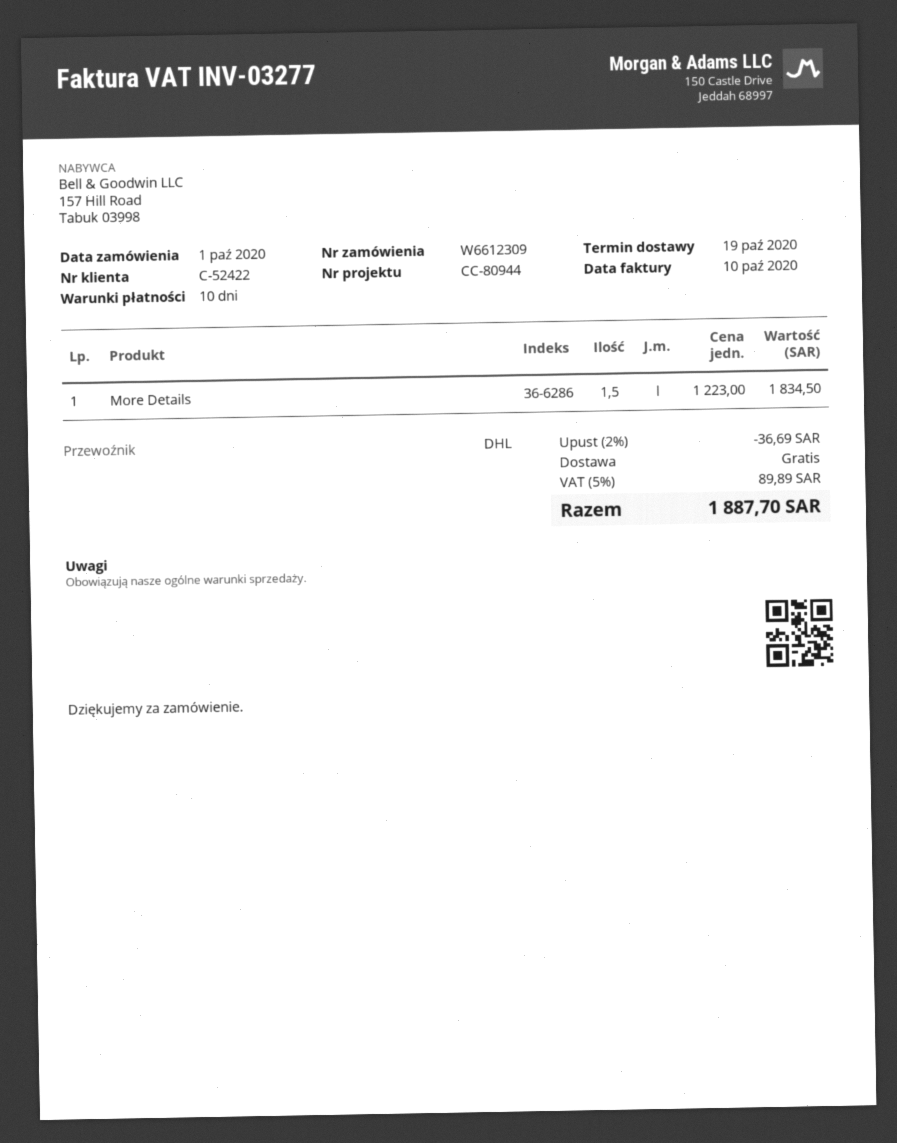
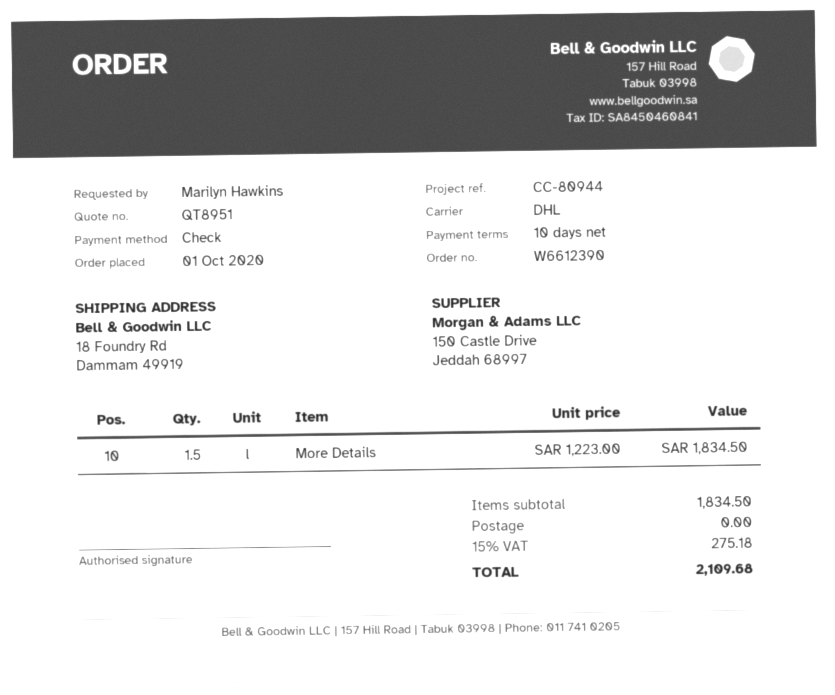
order number: W6612309 -> W6612390
discount: 2% = 36.69 -> none
tax: 5% = 89.89 -> 15% = 275.18
total: 1887.70 -> 2109.68

